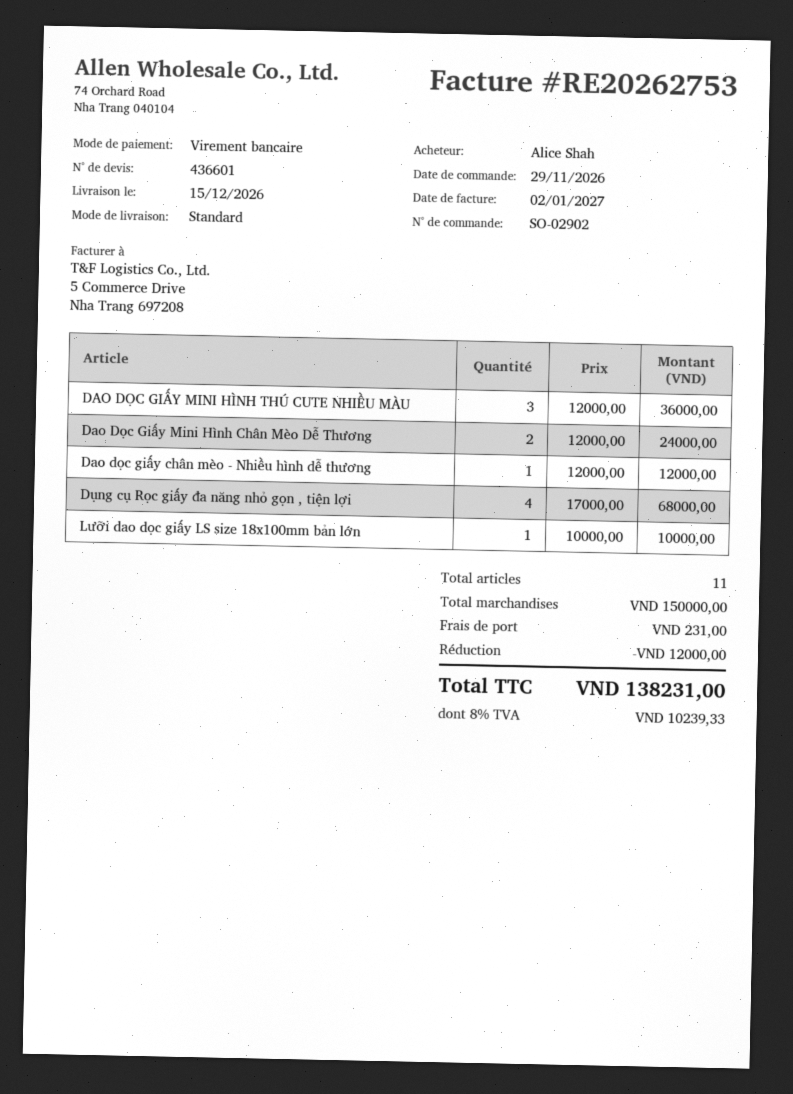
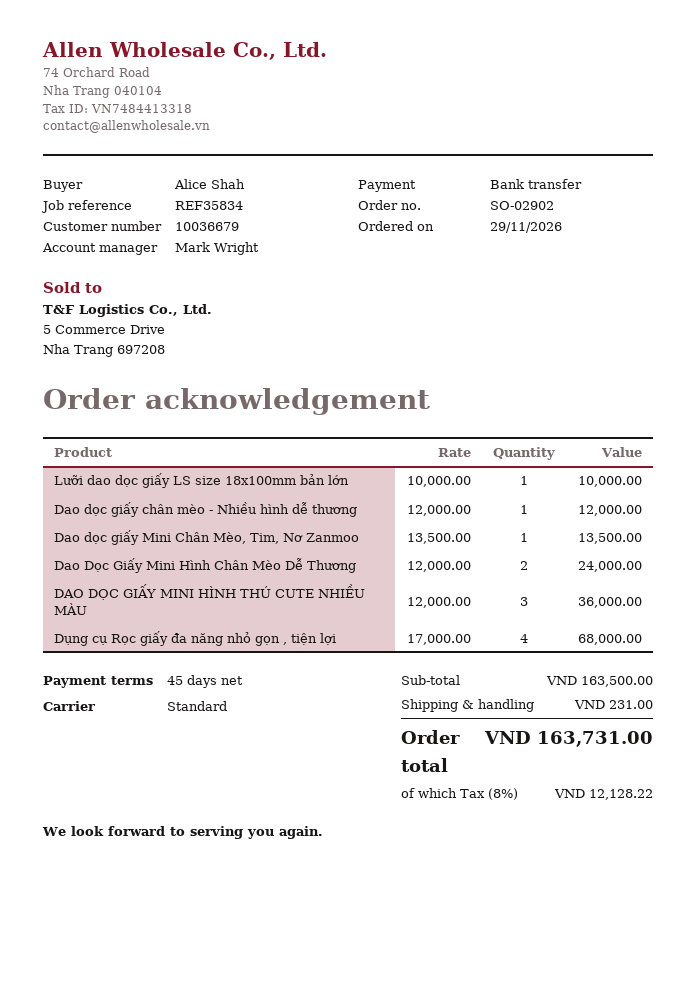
Dao dọc giấy Mini Chân Mèo, Tim, Nơ Zanmoo: none -> 1 x 13500.00 = 13500.00
subtotal: 150000.00 -> 163500.00
discount: 12000.00 -> none
tax: 8% = 10239.33 -> 8% = 12128.22
total: 138231.00 -> 163731.00

